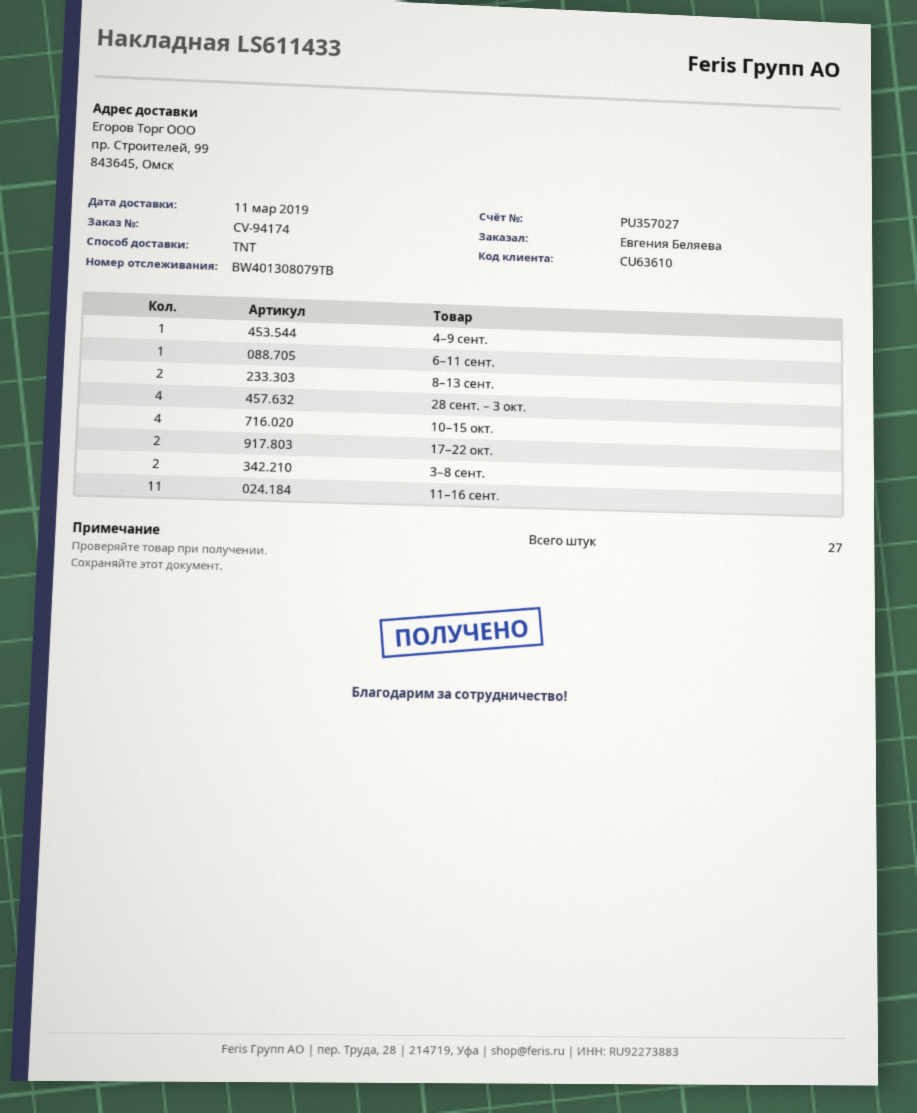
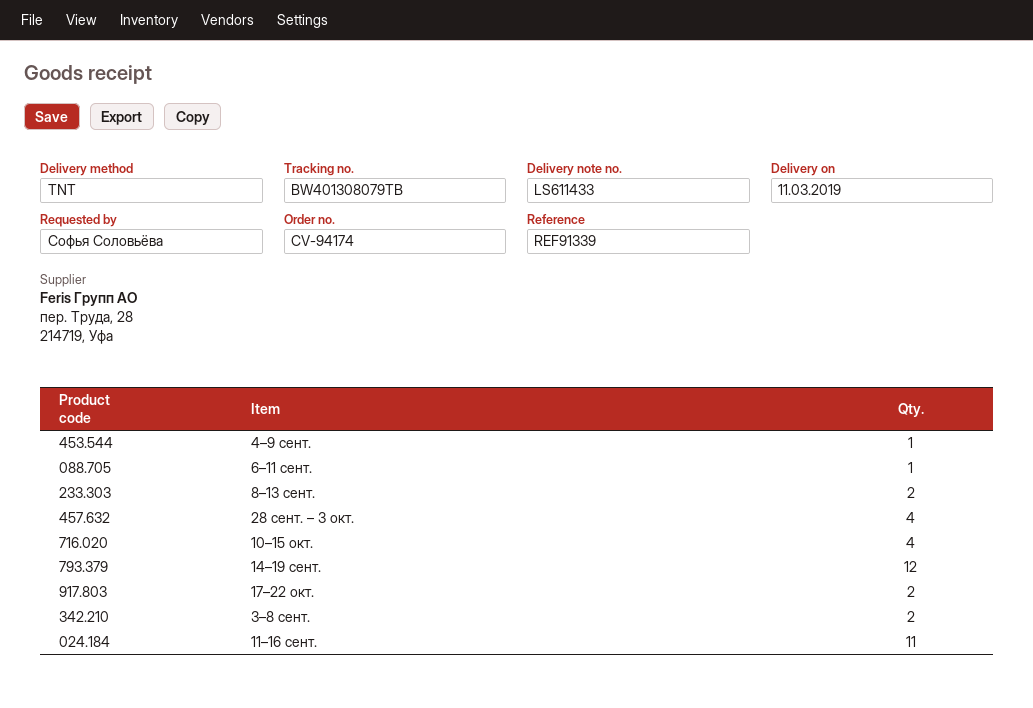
ordered by: Евгения Беляева -> Софья Соловьёва
14–19 сент.: none -> 12

